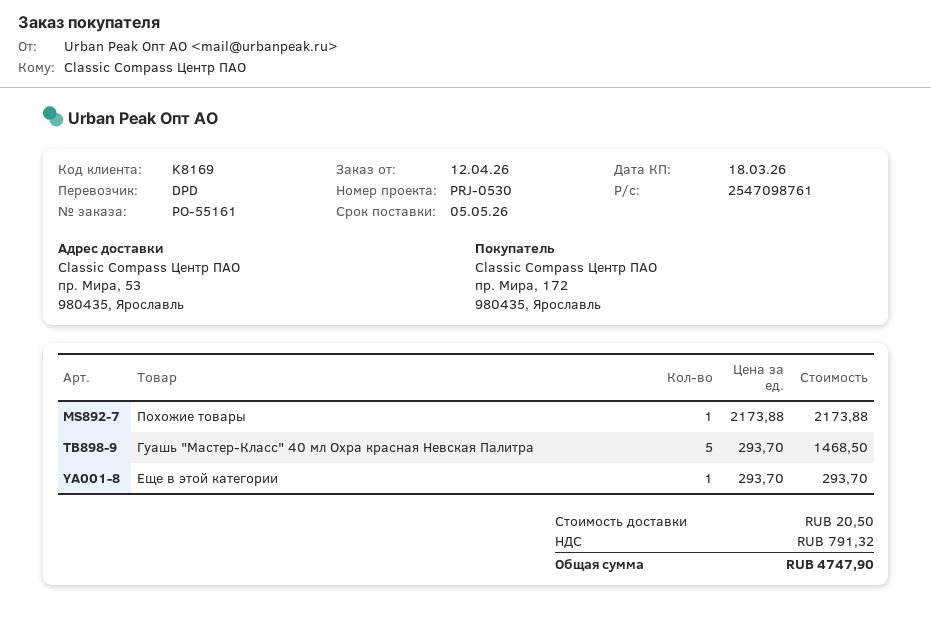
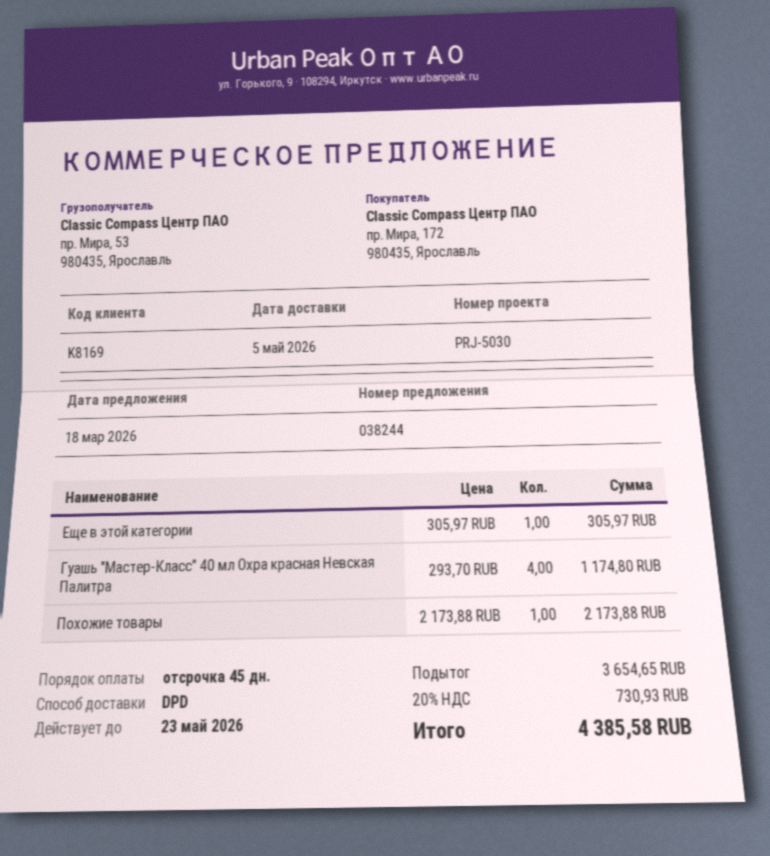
reference: PRJ-0530 -> PRJ-5030
Гуашь "Мастер-Класс" 40 мл Охра красная Невская Палитра: 5 x 293.70 = 1468.50 -> 4 x 293.70 = 1174.80
Еще в этой категории: 1 x 293.70 = 293.70 -> 1 x 305.97 = 305.97
shipping: 20.50 -> none
tax: 791.32 -> 730.93
total: 4747.90 -> 4385.58

